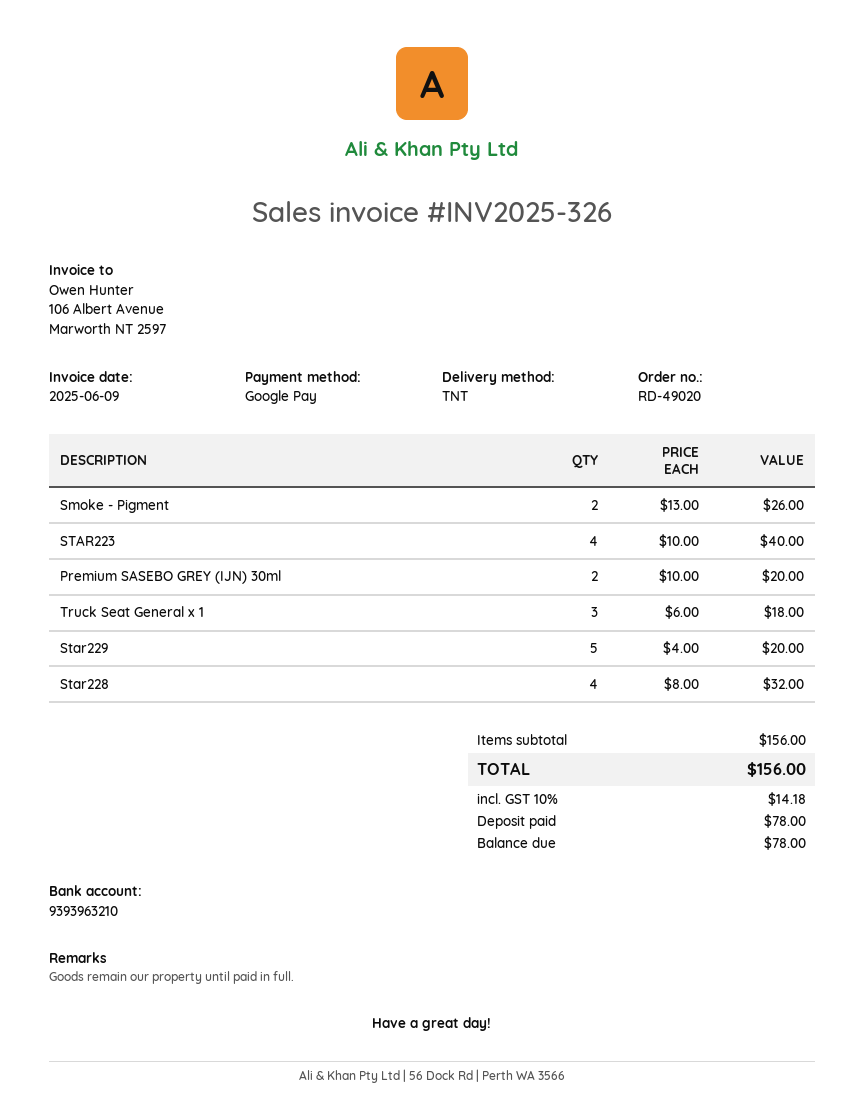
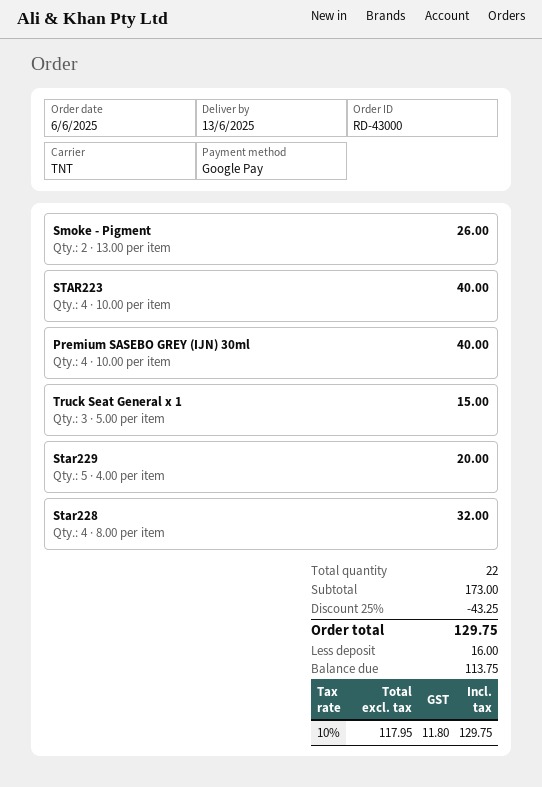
order number: RD-49020 -> RD-43000
Premium SASEBO GREY (IJN) 30ml: 2 x 10.00 = 20.00 -> 4 x 10.00 = 40.00
Truck Seat General x 1: 3 x 6.00 = 18.00 -> 3 x 5.00 = 15.00
subtotal: 156.00 -> 173.00
discount: none -> 25% = 43.25
tax: 10% = 14.18 -> 10% = 11.80
total: 156.00 -> 129.75
deposit: 78.00 -> 16.00
balance: 78.00 -> 113.75

